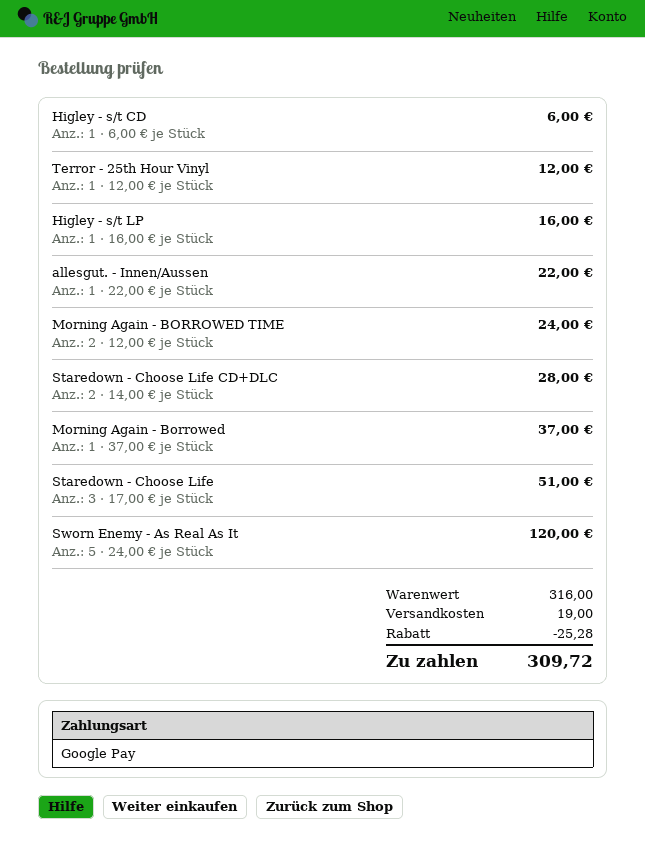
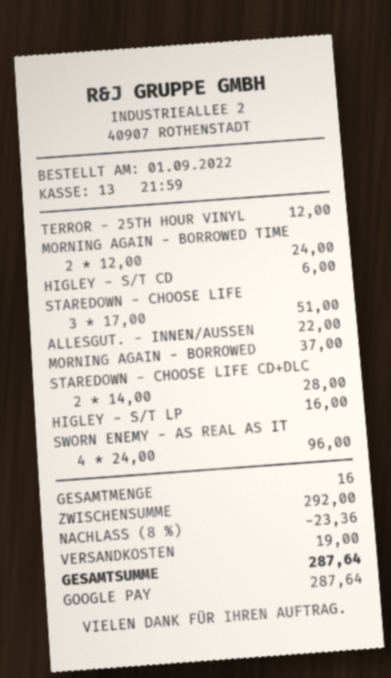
Sworn Enemy - As Real As It: 5 x 24.00 = 120.00 -> 4 x 24.00 = 96.00
subtotal: 316.00 -> 292.00
discount: 25.28 -> 23.36
total: 309.72 -> 287.64

